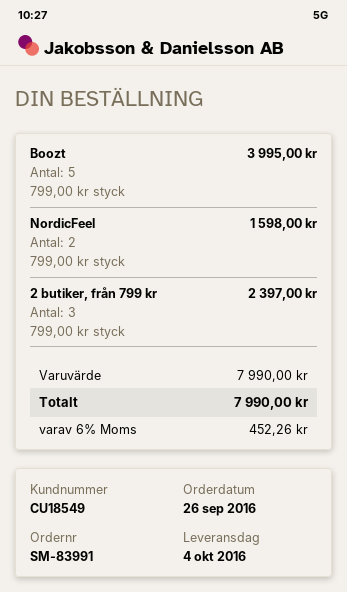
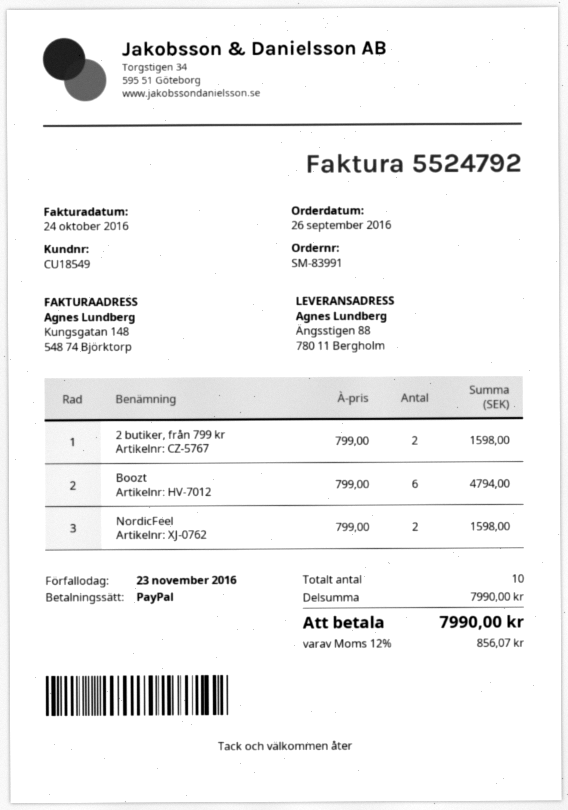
Boozt: 5 x 799.00 = 3995.00 -> 6 x 799.00 = 4794.00
2 butiker, från 799 kr: 3 x 799.00 = 2397.00 -> 2 x 799.00 = 1598.00
tax: 6% = 452.26 -> 12% = 856.07

